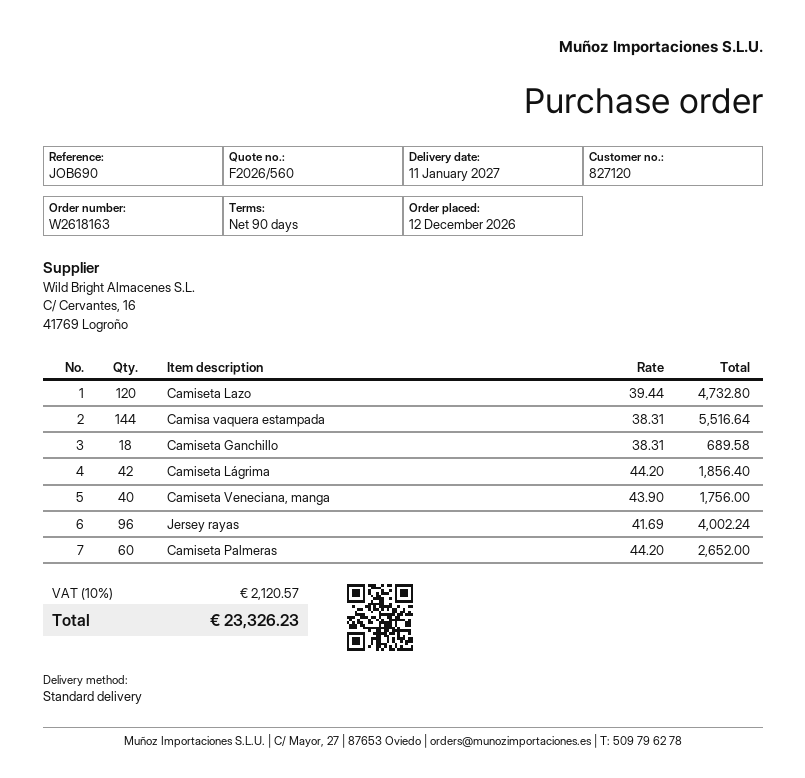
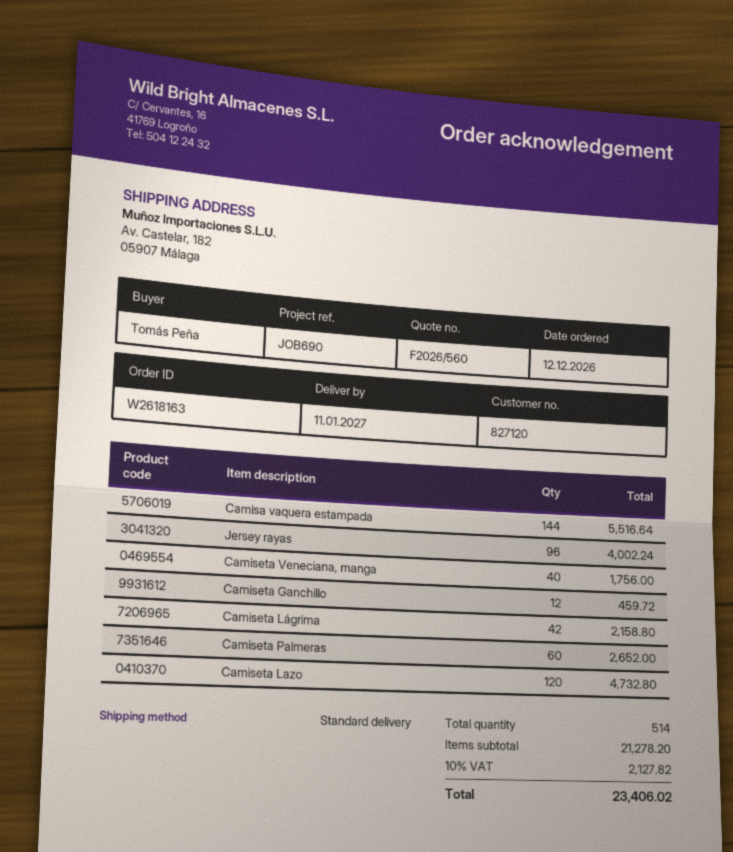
Camiseta Ganchillo: 18 for 689.58 -> 12 for 459.72
Camiseta Lágrima: 42 for 1856.40 -> 42 for 2158.80
tax: 10% = 2120.57 -> 10% = 2127.82
total: 23326.23 -> 23406.02

